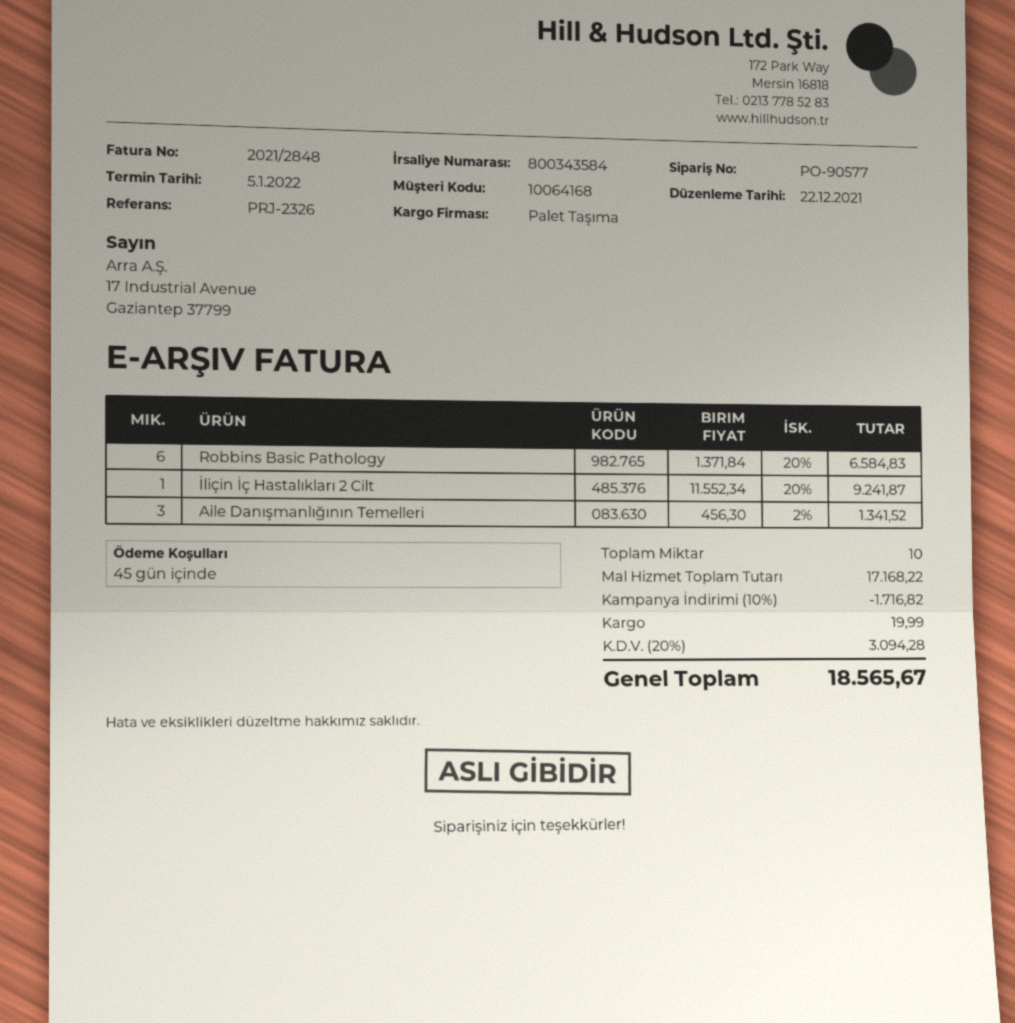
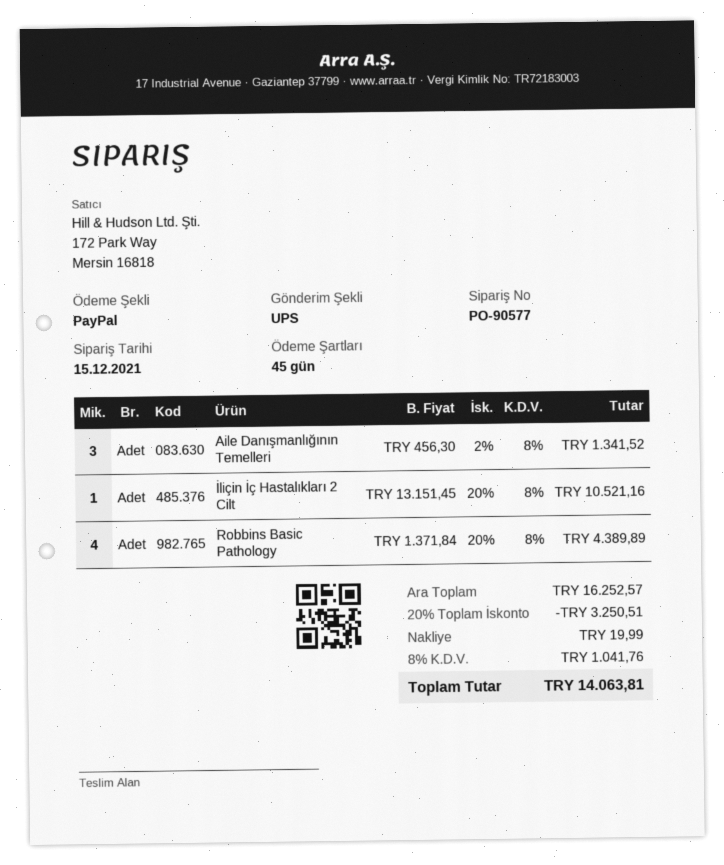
shipping method: pallet freight -> UPS
Robbins Basic Pathology: 6 x 1371.84 - 20% = 6584.83 -> 4 x 1371.84 - 20% = 4389.89
İliçin İç Hastalıkları 2 Cilt: 1 x 11552.34 - 20% = 9241.87 -> 1 x 13151.45 - 20% = 10521.16
subtotal: 17168.22 -> 16252.57
discount: 10% = 1716.82 -> 20% = 3250.51
tax: 20% = 3094.28 -> 8% = 1041.76
total: 18565.67 -> 14063.81

